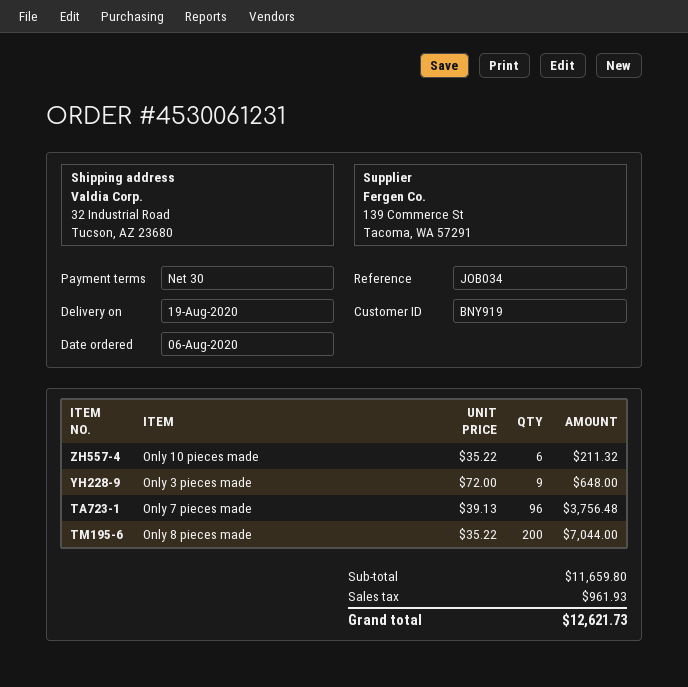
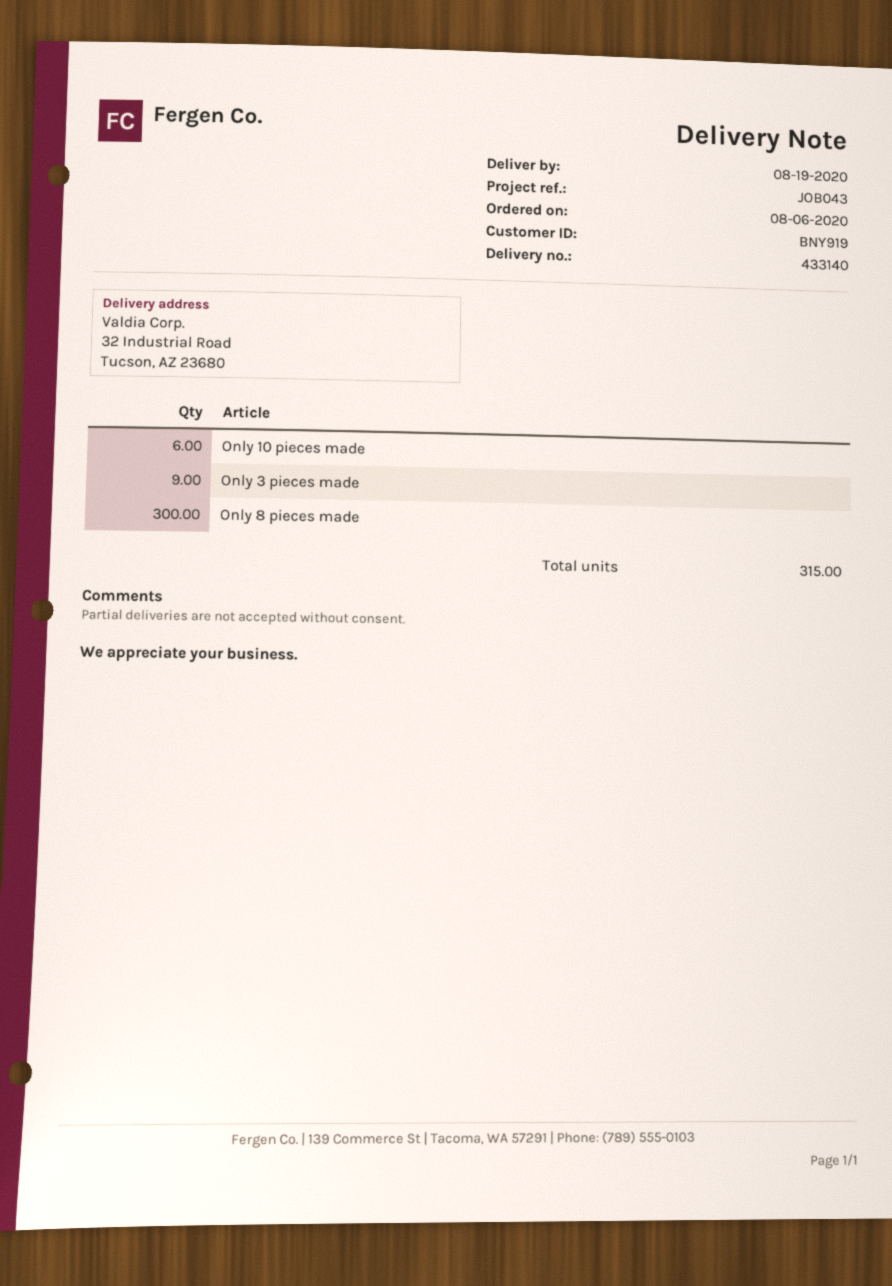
reference: JOB034 -> JOB043
Only 7 pieces made: 96 -> none
Only 8 pieces made: 200 -> 300

